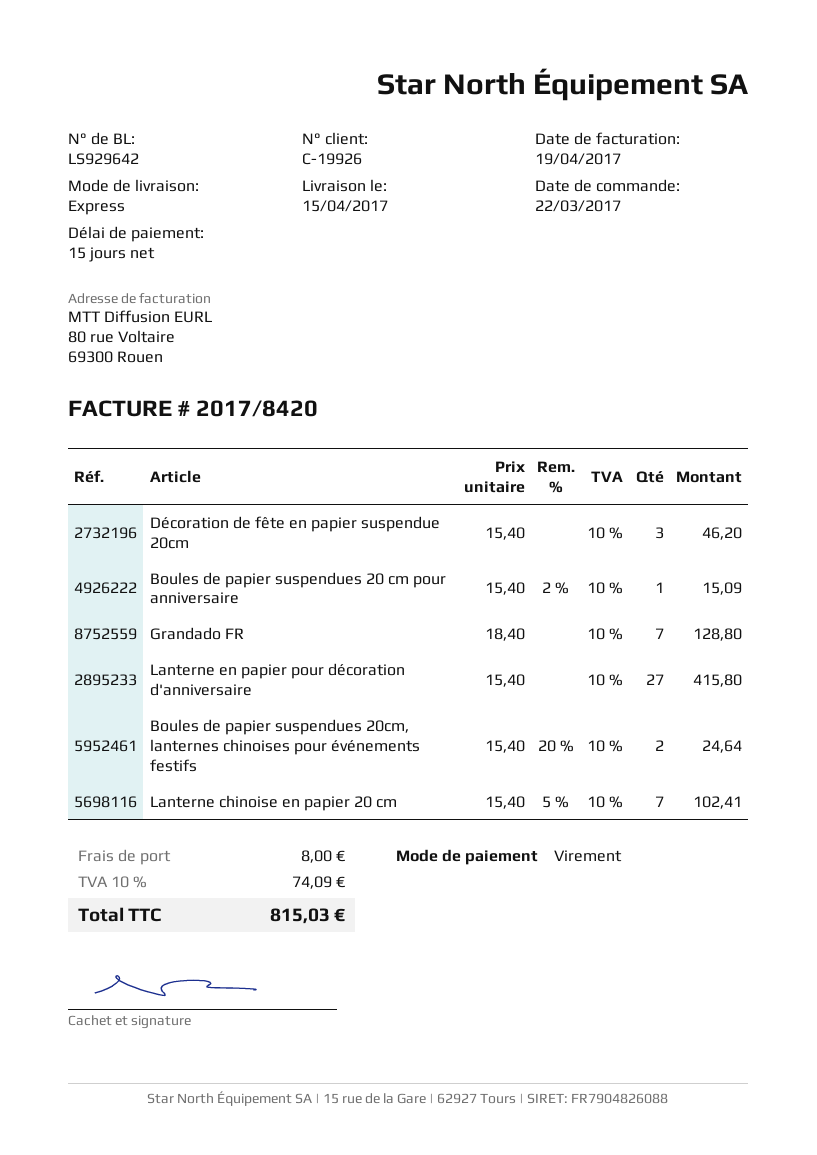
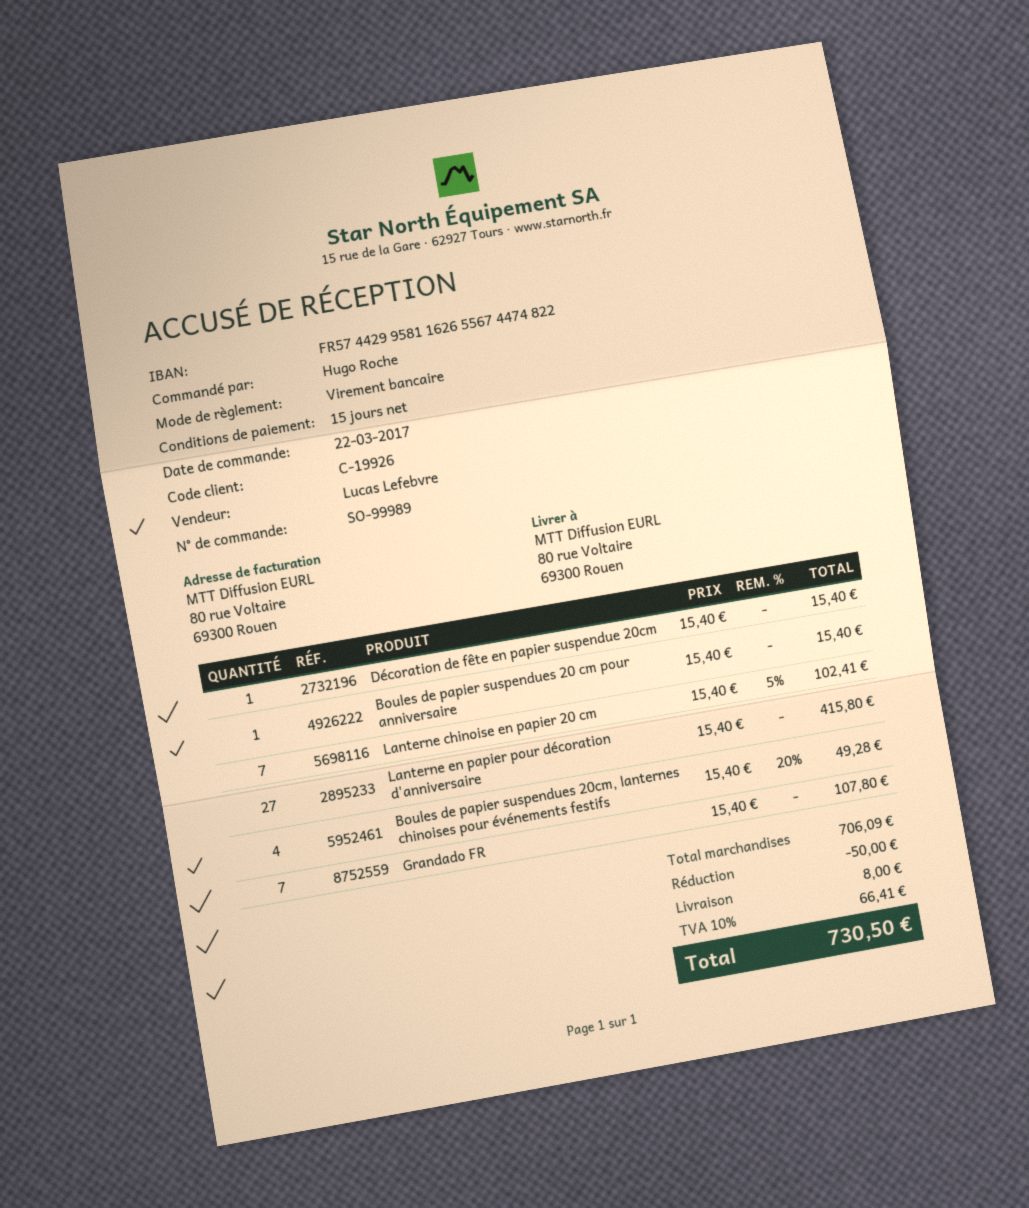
Décoration de fête en papier suspendue 20cm: 3 x 15.40 = 46.20 -> 1 x 15.40 = 15.40
Boules de papier suspendues 20 cm pour anniversaire: 1 x 15.40 - 2% = 15.09 -> 1 x 15.40 = 15.40
Grandado FR: 7 x 18.40 = 128.80 -> 7 x 15.40 = 107.80
Boules de papier suspendues 20cm, lanternes chinoises pour événements festifs: 2 x 15.40 - 20% = 24.64 -> 4 x 15.40 - 20% = 49.28
discount: none -> 50.00
tax: 10% = 74.09 -> 10% = 66.41
total: 815.03 -> 730.50

